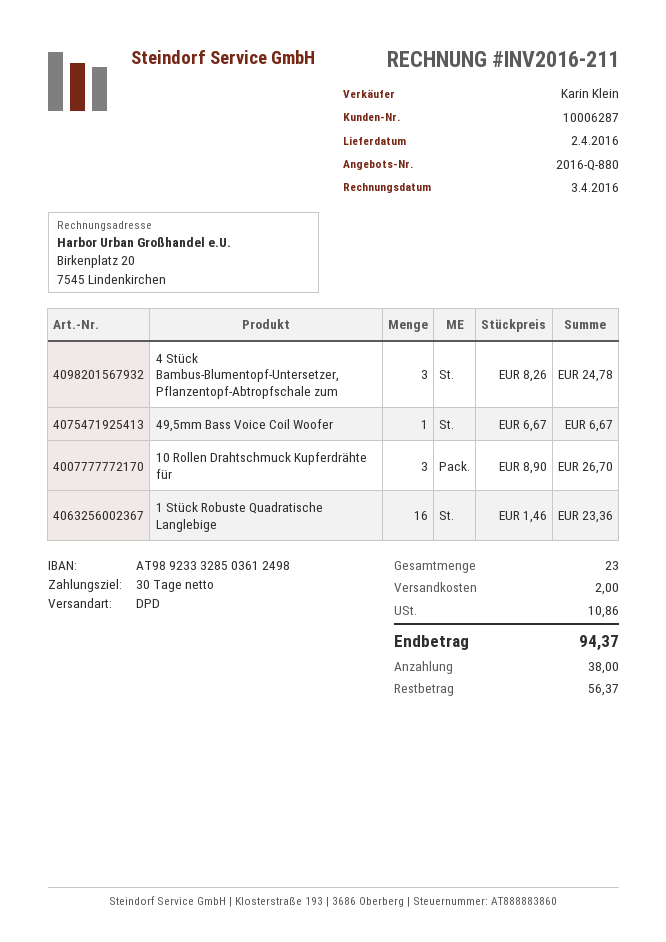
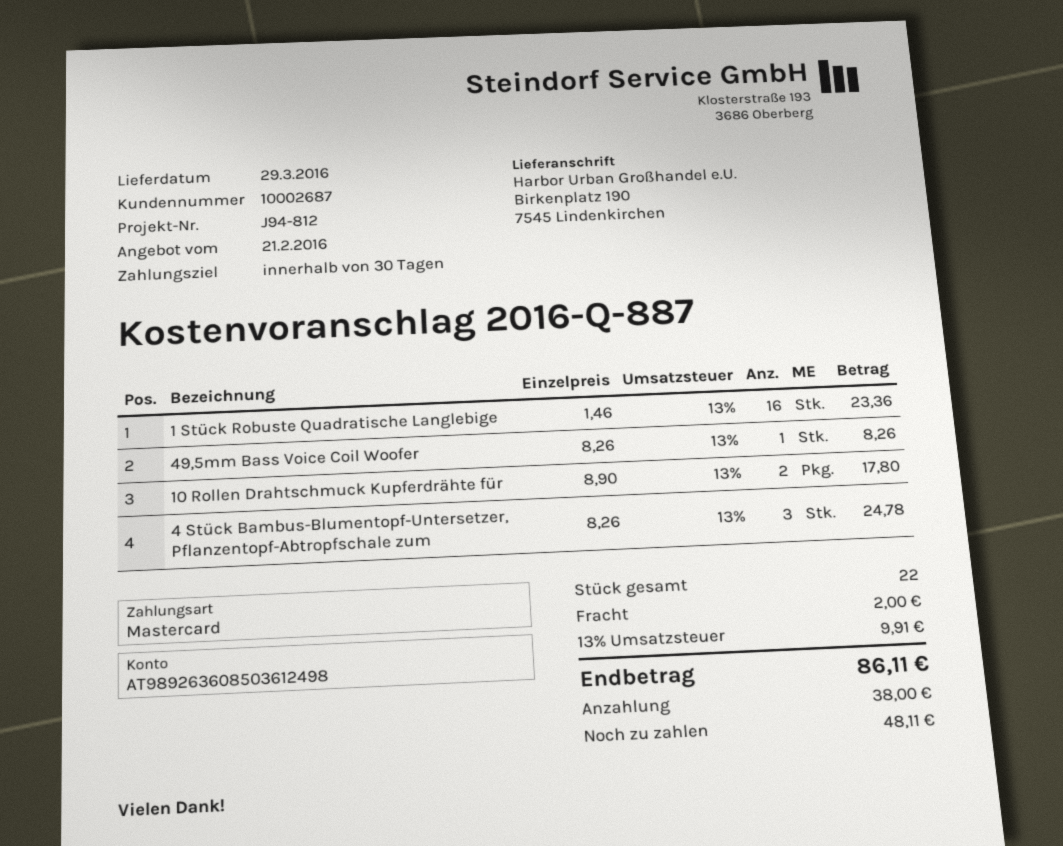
quote number: 2016-Q-880 -> 2016-Q-887
delivery date: 2016-04-02 -> 2016-03-29
customer number: 10006287 -> 10002687
bank account: AT989233328503612498 -> AT989263608503612498
49,5mm Bass Voice Coil Woofer: 1 x 6.67 = 6.67 -> 1 x 8.26 = 8.26
10 Rollen Drahtschmuck Kupferdrähte für: 3 x 8.90 = 26.70 -> 2 x 8.90 = 17.80
total quantity: 23 -> 22
tax: 10.86 -> 9.91
total: 94.37 -> 86.11
balance: 56.37 -> 48.11

